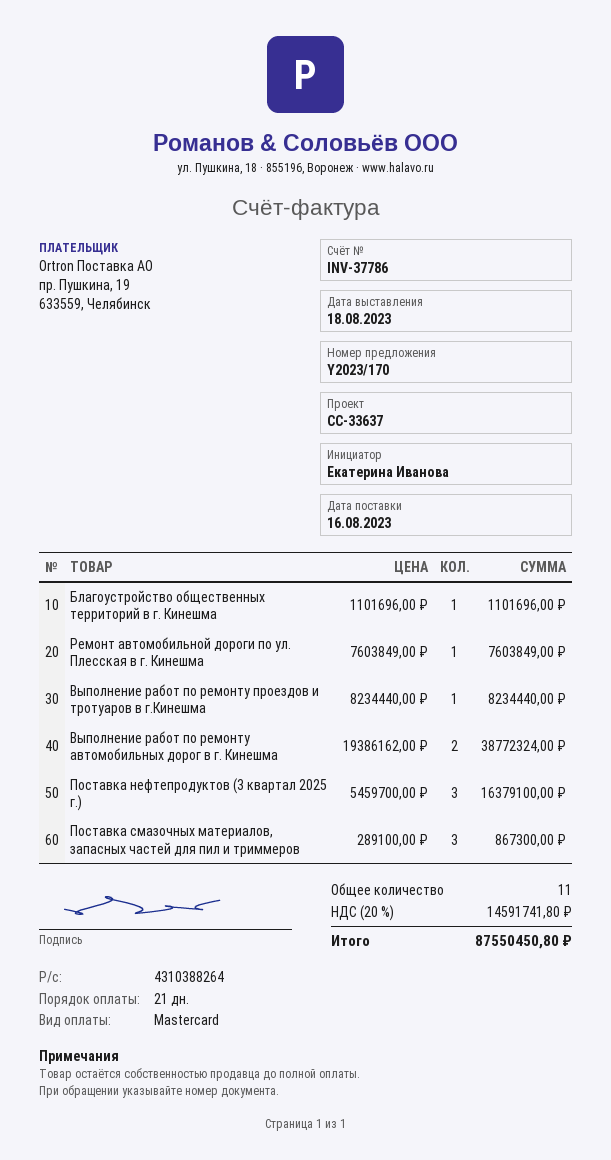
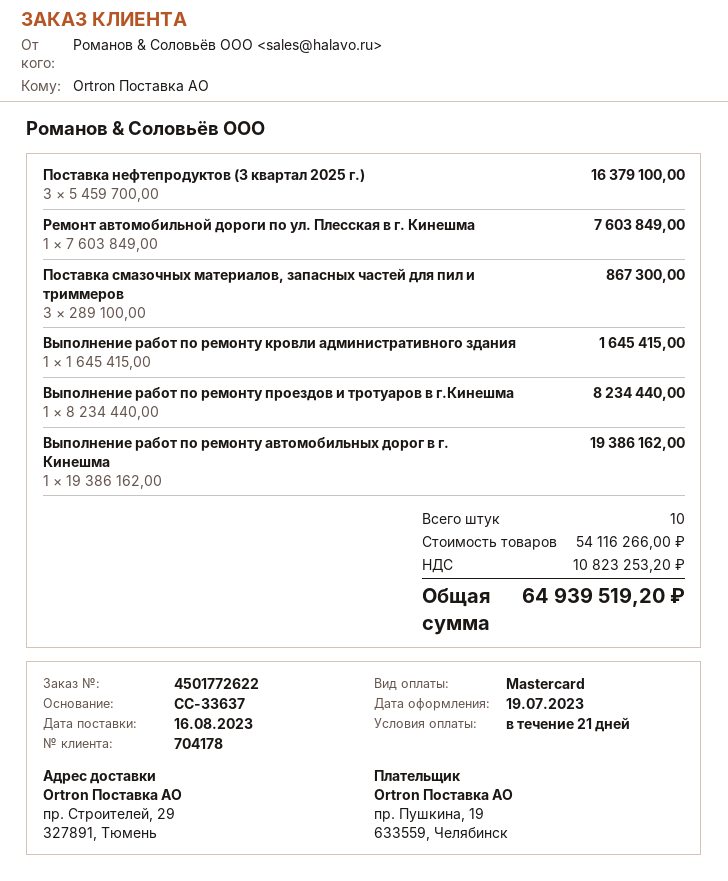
Благоустройство общественных территорий в г. Кинешма: 1 x 1101696.00 = 1101696.00 -> none
Выполнение работ по ремонту автомобильных дорог в г. Кинешма: 2 x 19386162.00 = 38772324.00 -> 1 x 19386162.00 = 19386162.00
Выполнение работ по ремонту кровли административного здания: none -> 1 x 1645415.00 = 1645415.00
total quantity: 11 -> 10
tax: 14591741.80 -> 10823253.20
total: 87550450.80 -> 64939519.20

